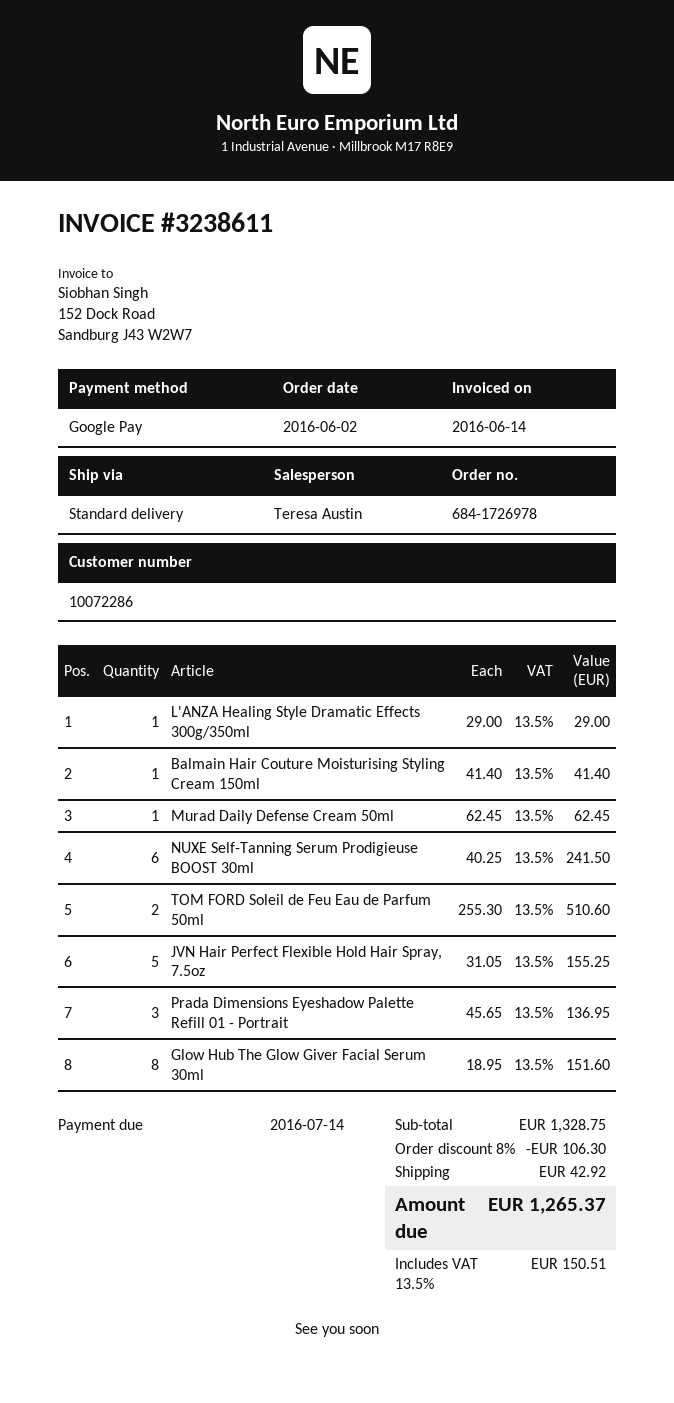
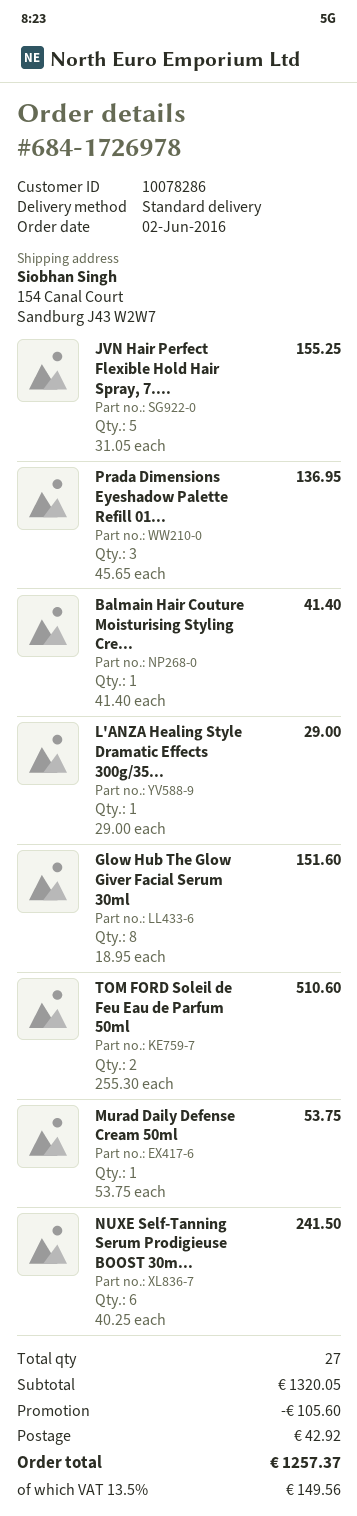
customer number: 10072286 -> 10078286
Murad Daily Defense Cream 50ml: 1 x 62.45 = 62.45 -> 1 x 53.75 = 53.75
subtotal: 1328.75 -> 1320.05
discount: 106.30 -> 105.60
tax: 13.5% = 150.51 -> 13.5% = 149.56
total: 1265.37 -> 1257.37

